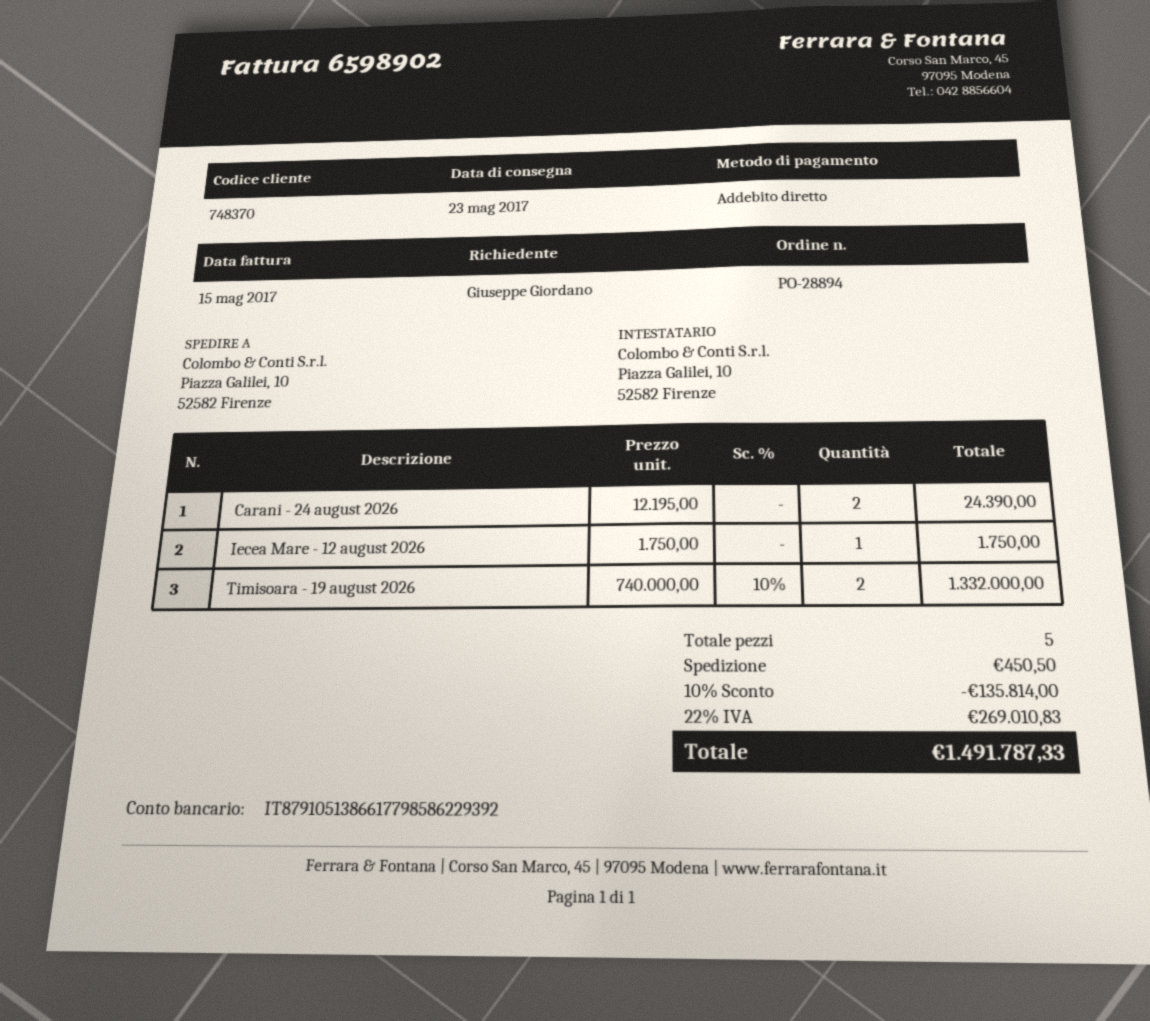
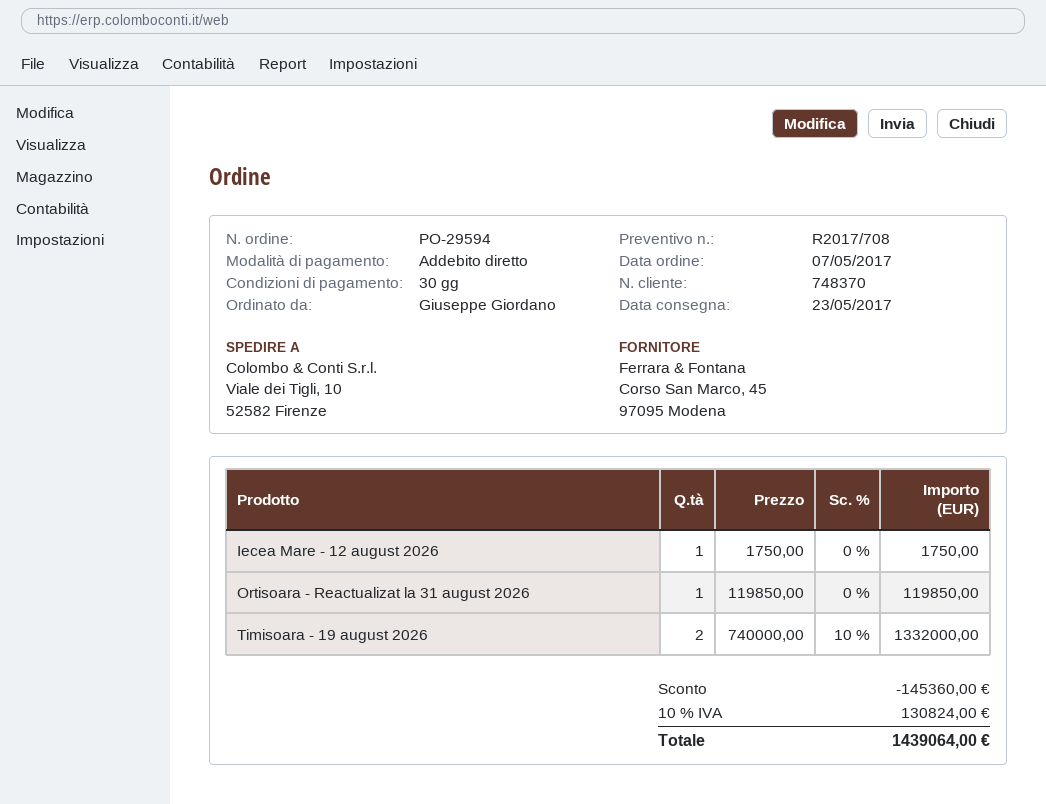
order number: PO-28894 -> PO-29594
ship to: Piazza Galilei, 10, 52582 Firenze -> Viale dei Tigli, 10, 52582 Firenze
Carani - 24 august 2026: 2 x 12195.00 = 24390.00 -> none
Ortisoara - Reactualizat la 31 august 2026: none -> 1 x 119850.00 = 119850.00
discount: 135814.00 -> 145360.00
shipping: 450.50 -> none
tax: 22% = 269010.83 -> 10% = 130824.00
total: 1491787.33 -> 1439064.00

